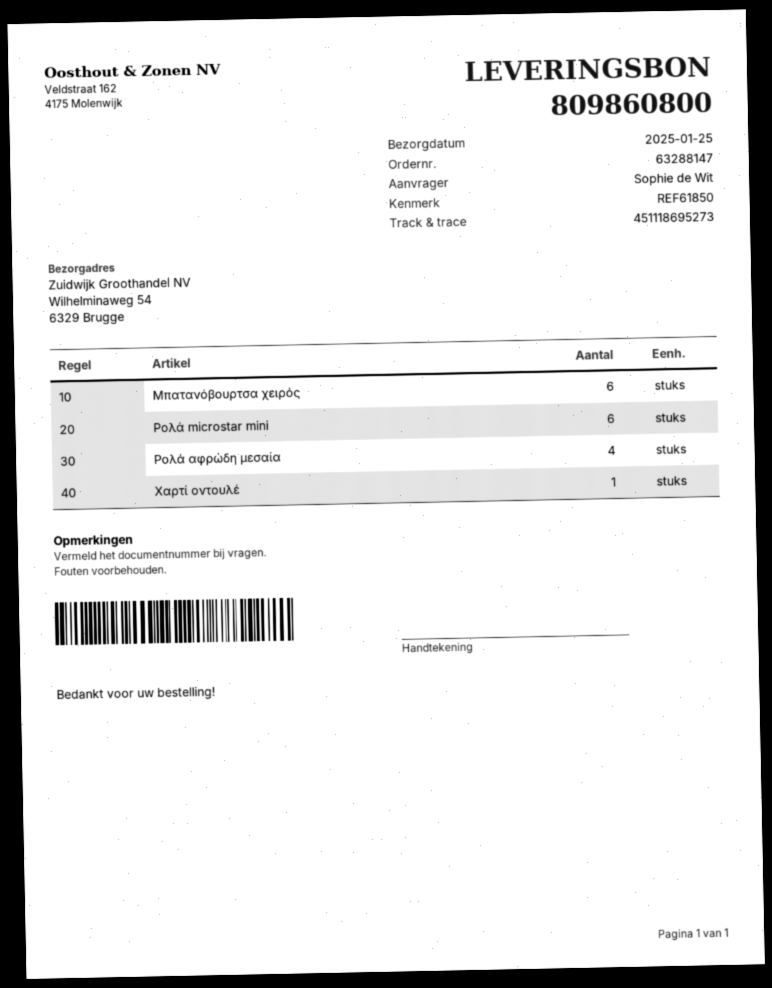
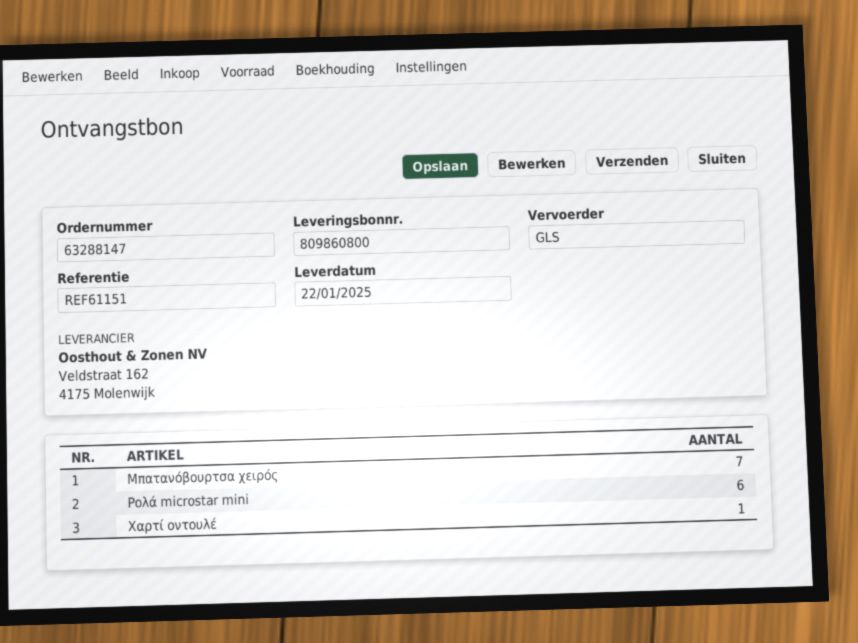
delivery date: 2025-01-25 -> 2025-01-22
reference: REF61850 -> REF61151
Μπατανόβουρτσα χειρός: 6 -> 7
Ρολά αφρώδη μεσαία: 4 -> none

